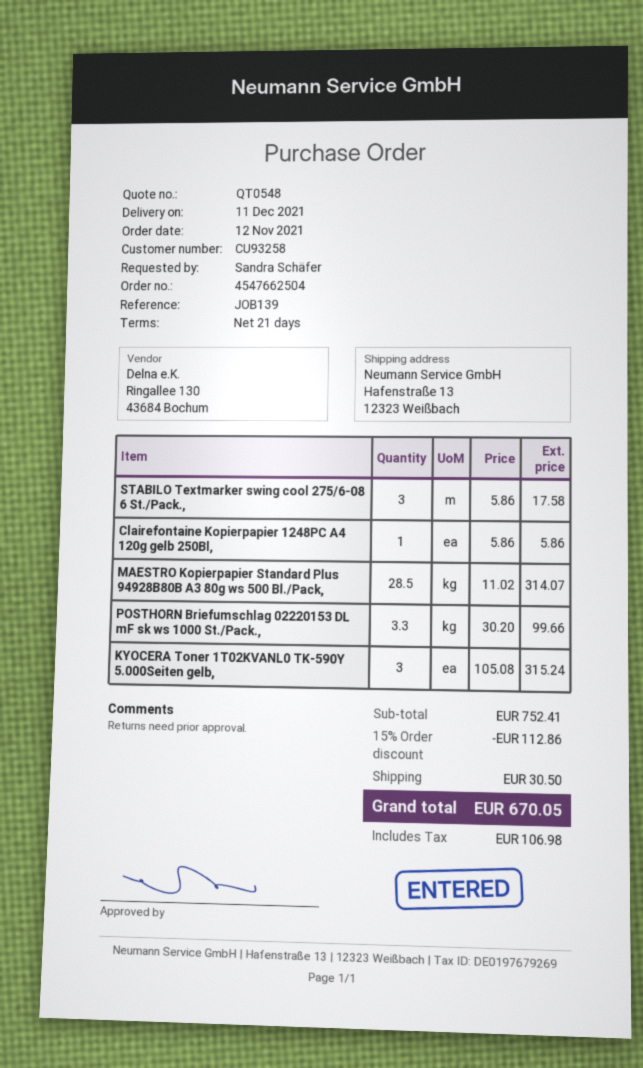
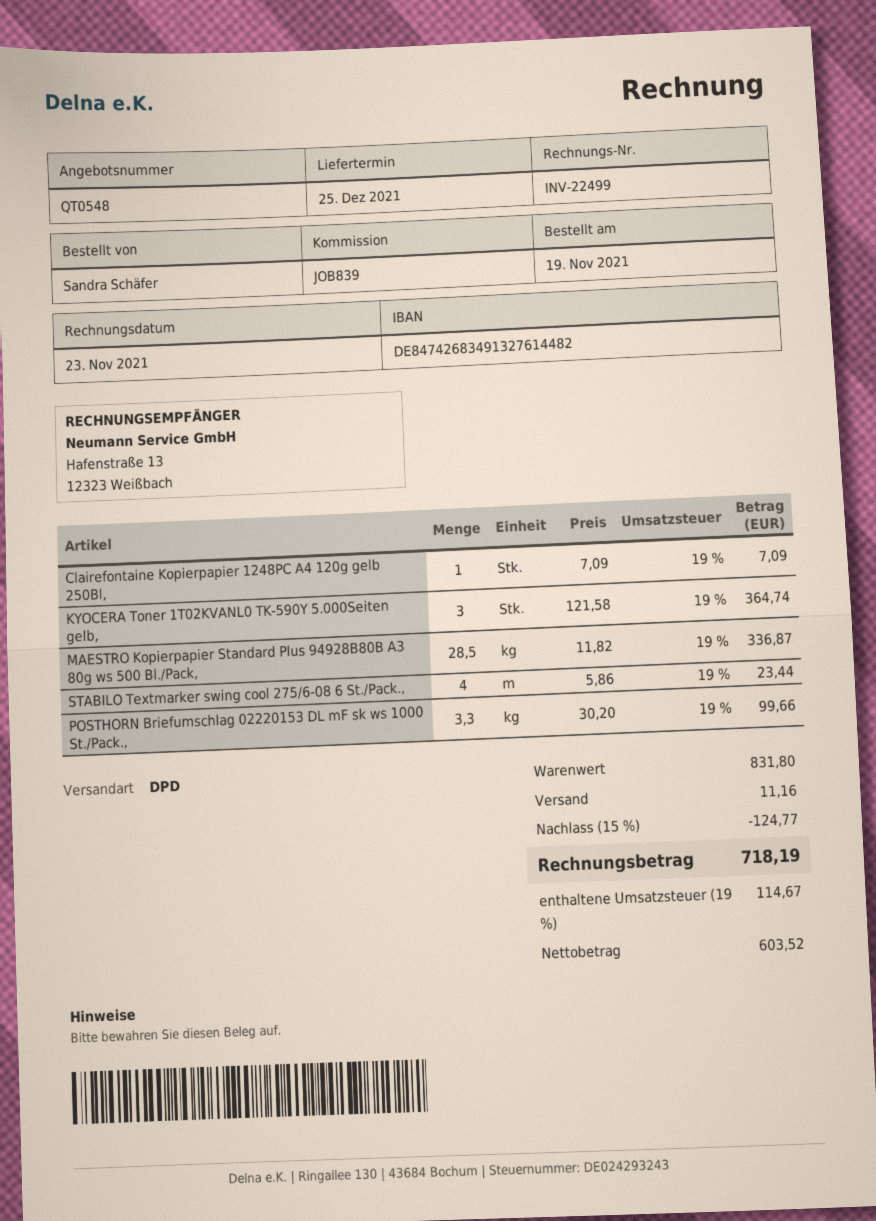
order date: 2021-11-12 -> 2021-11-19
delivery date: 2021-12-11 -> 2021-12-25
reference: JOB139 -> JOB839
STABILO Textmarker swing cool 275/6-08 6 St./Pack.,: 3 x 5.86 = 17.58 -> 4 x 5.86 = 23.44
Clairefontaine Kopierpapier 1248PC A4 120g gelb 250Bl,: 1 x 5.86 = 5.86 -> 1 x 7.09 = 7.09
MAESTRO Kopierpapier Standard Plus 94928B80B A3 80g ws 500 Bl./Pack,: 28.5 x 11.02 = 314.07 -> 28.5 x 11.82 = 336.87
KYOCERA Toner 1T02KVANL0 TK-590Y 5.000Seiten gelb,: 3 x 105.08 = 315.24 -> 3 x 121.58 = 364.74
subtotal: 752.41 -> 831.80
discount: 15% = 112.86 -> 15% = 124.77
shipping: 30.50 -> 11.16
tax: 106.98 -> 114.67
total: 670.05 -> 718.19

